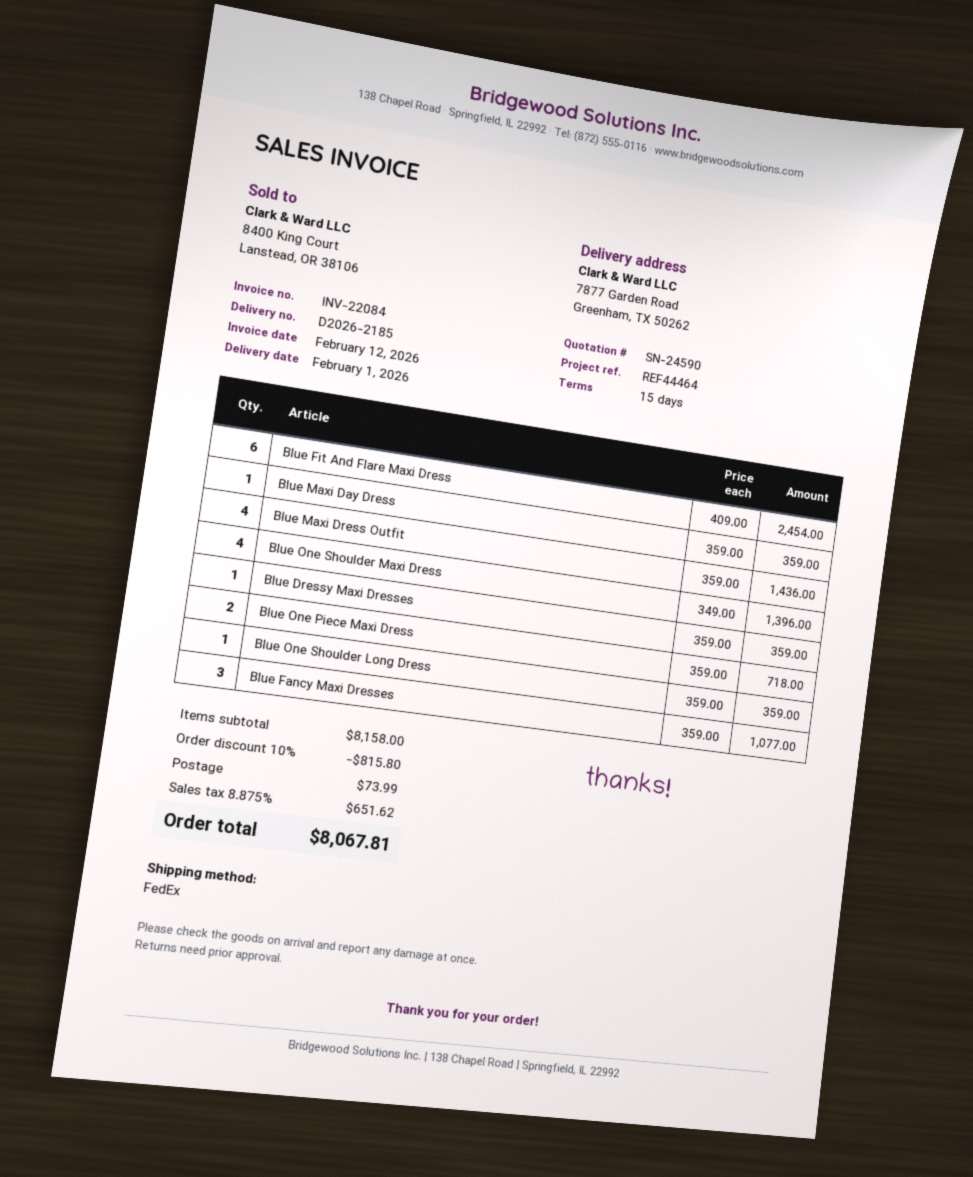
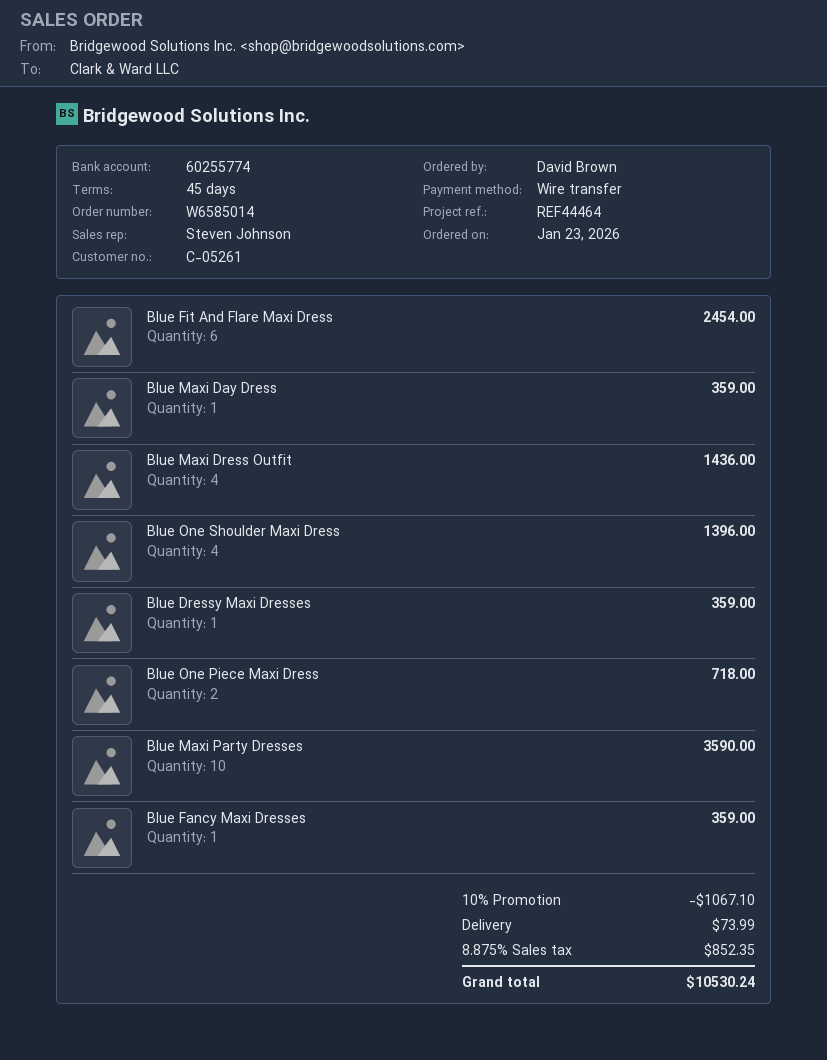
payment terms: 15 days -> 45 days
Blue One Shoulder Long Dress: 1 for 359.00 -> none
Blue Fancy Maxi Dresses: 3 for 1077.00 -> 1 for 359.00
Blue Maxi Party Dresses: none -> 10 for 3590.00
discount: 10% = 815.80 -> 10% = 1067.10
tax: 8.875% = 651.62 -> 8.875% = 852.35
total: 8067.81 -> 10530.24

